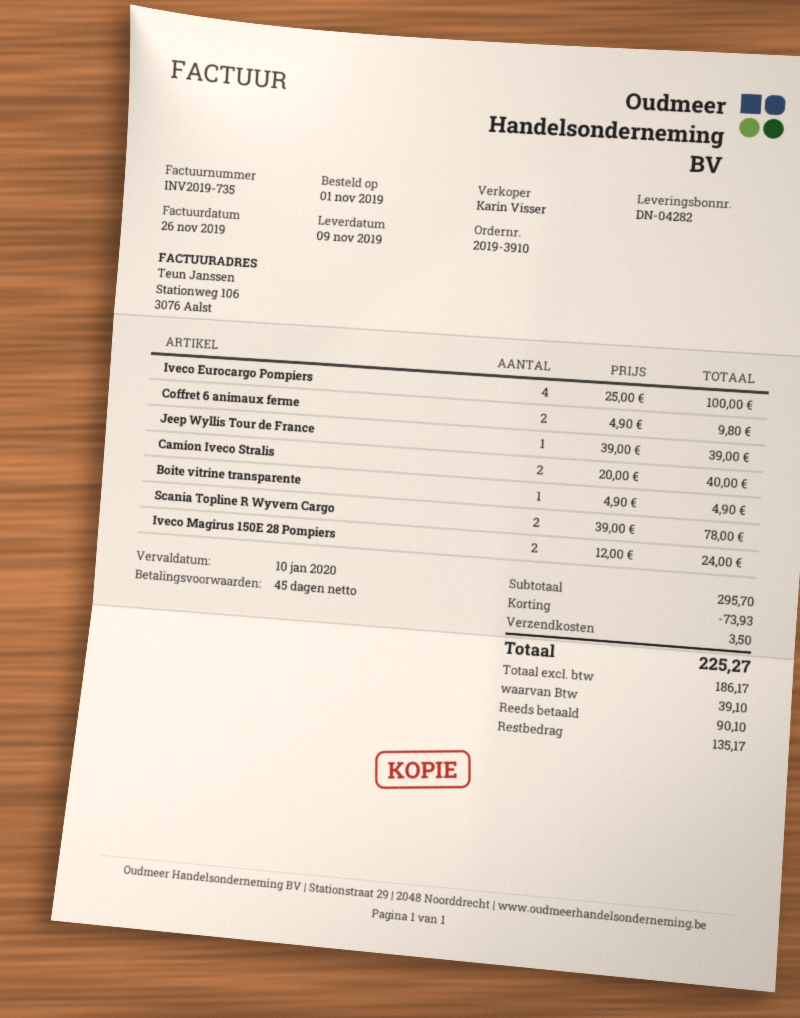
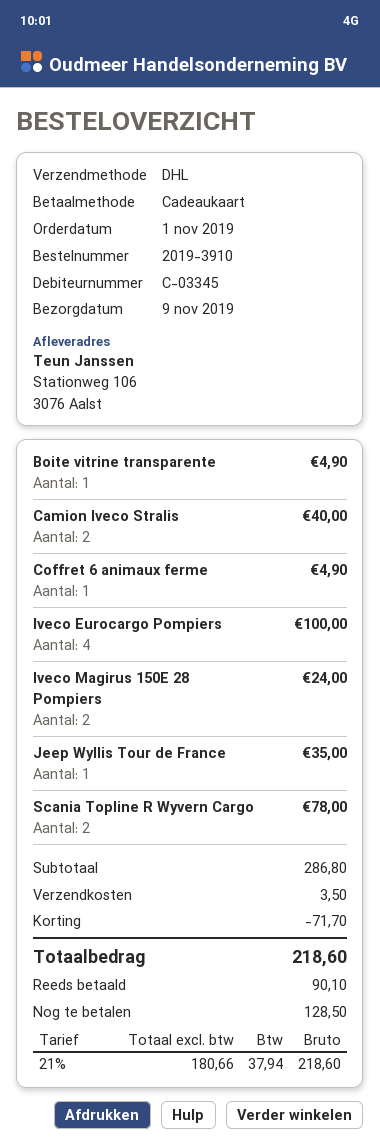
Coffret 6 animaux ferme: 2 for 9.80 -> 1 for 4.90
Jeep Wyllis Tour de France: 1 for 39.00 -> 1 for 35.00
subtotal: 295.70 -> 286.80
discount: 73.93 -> 71.70
net: 186.17 -> 180.66
tax: 39.10 -> 37.94
total: 225.27 -> 218.60
balance: 135.17 -> 128.50

